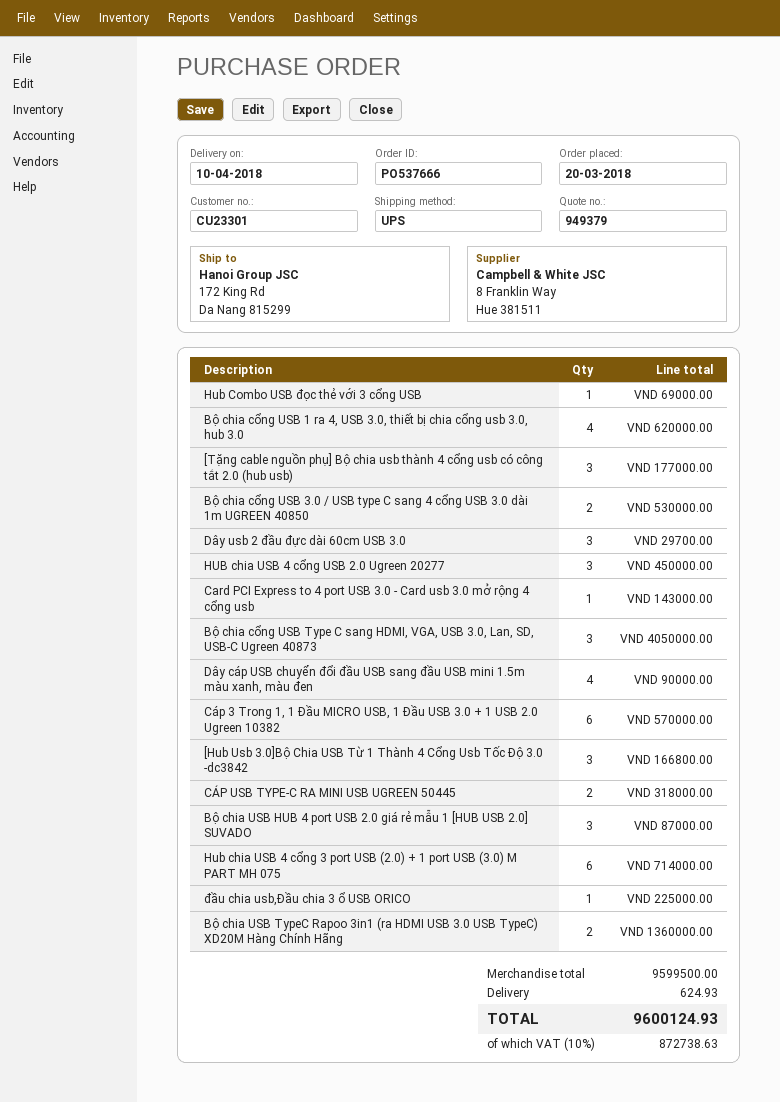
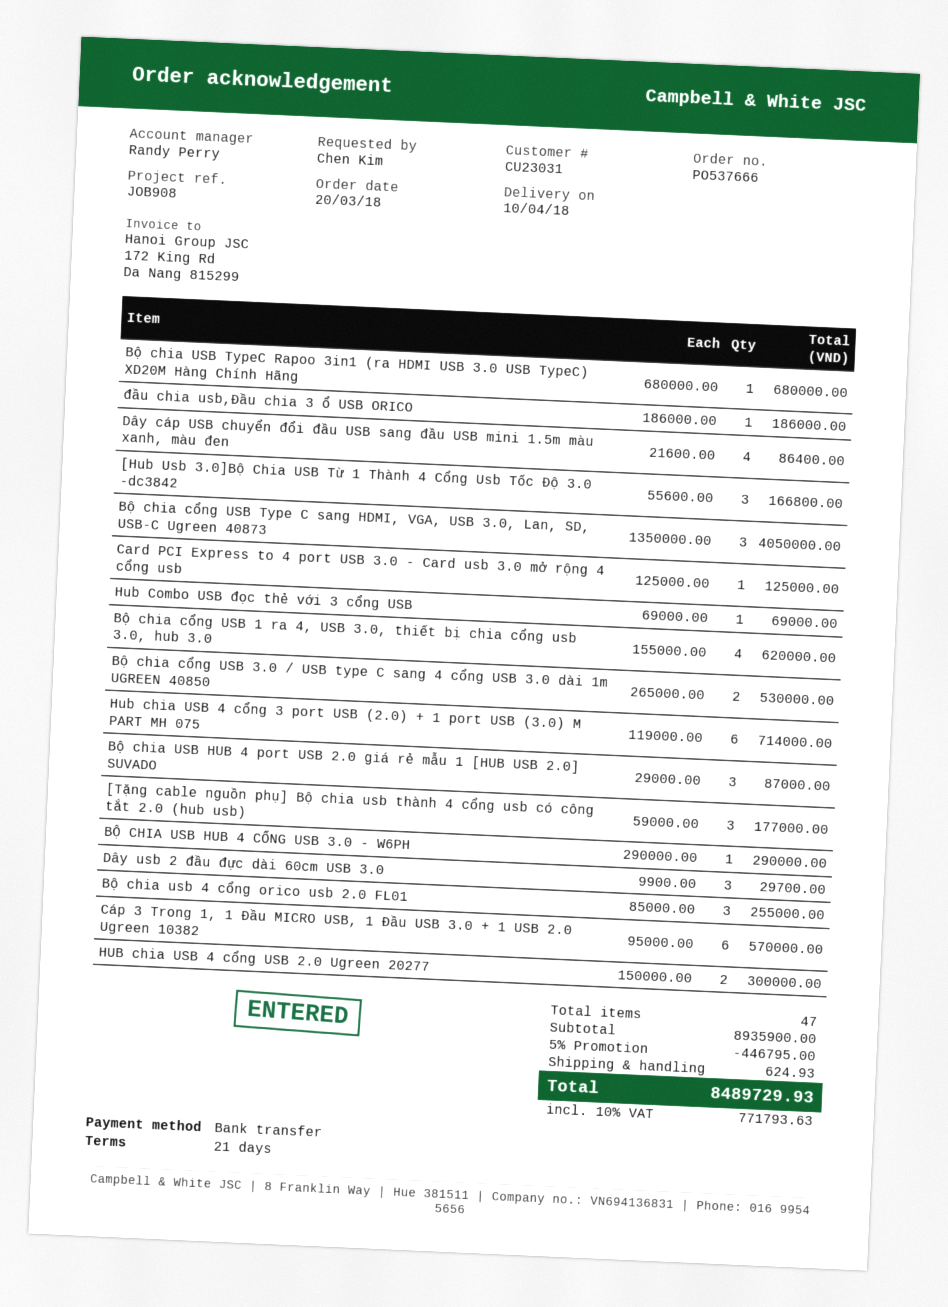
customer number: CU23301 -> CU23031
HUB chia USB 4 cổng USB 2.0 Ugreen 20277: 3 for 450000.00 -> 2 for 300000.00
Card PCI Express to 4 port USB 3.0 - Card usb 3.0 mở rộng 4 cổng usb: 1 for 143000.00 -> 1 for 125000.00
Dây cáp USB chuyển đổi đầu USB sang đầu USB mini 1.5m màu xanh, màu đen: 4 for 90000.00 -> 4 for 86400.00
CÁP USB TYPE-C RA MINI USB UGREEN 50445: 2 for 318000.00 -> none
đầu chia usb,Đầu chia 3 ổ USB ORICO: 1 for 225000.00 -> 1 for 186000.00
Bộ chia USB TypeC Rapoo 3in1 (ra HDMI USB 3.0 USB TypeC) XD20M Hàng Chính Hãng: 2 for 1360000.00 -> 1 for 680000.00
BỘ CHIA USB HUB 4 CỔNG USB 3.0 - W6PH: none -> 1 for 290000.00
Bộ chia usb 4 cổng orico usb 2.0 FL01: none -> 3 for 255000.00
subtotal: 9599500.00 -> 8935900.00
discount: none -> 5% = 446795.00
tax: 10% = 872738.63 -> 10% = 771793.63
total: 9600124.93 -> 8489729.93

